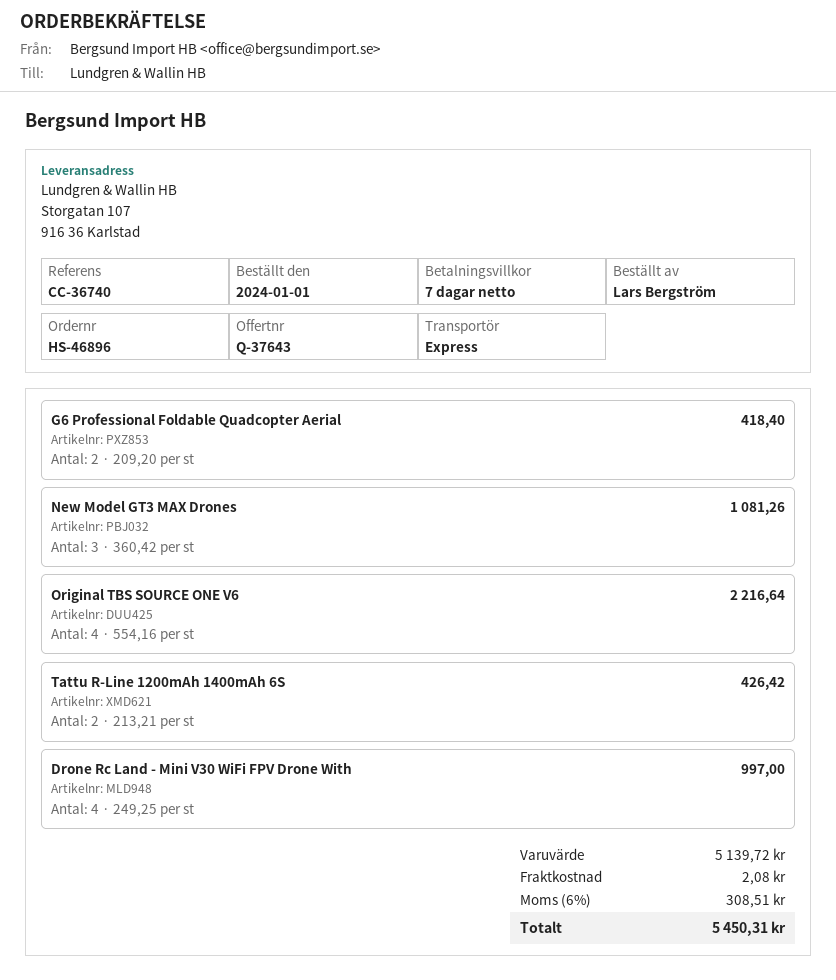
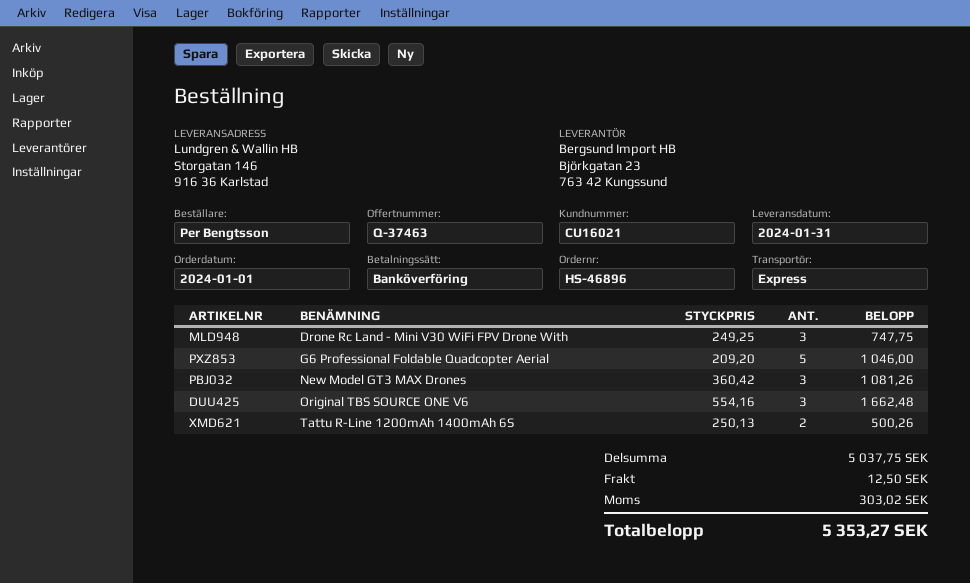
quote number: Q-37643 -> Q-37463
ordered by: Lars Bergström -> Per Bengtsson
ship to: Storgatan 107, 916 36 Karlstad -> Storgatan 146, 916 36 Karlstad
G6 Professional Foldable Quadcopter Aerial: 2 x 209.20 = 418.40 -> 5 x 209.20 = 1046.00
Original TBS SOURCE ONE V6: 4 x 554.16 = 2216.64 -> 3 x 554.16 = 1662.48
Tattu R-Line 1200mAh 1400mAh 6S: 2 x 213.21 = 426.42 -> 2 x 250.13 = 500.26
Drone Rc Land - Mini V30 WiFi FPV Drone With: 4 x 249.25 = 997.00 -> 3 x 249.25 = 747.75
subtotal: 5139.72 -> 5037.75
shipping: 2.08 -> 12.50
tax: 308.51 -> 303.02
total: 5450.31 -> 5353.27

